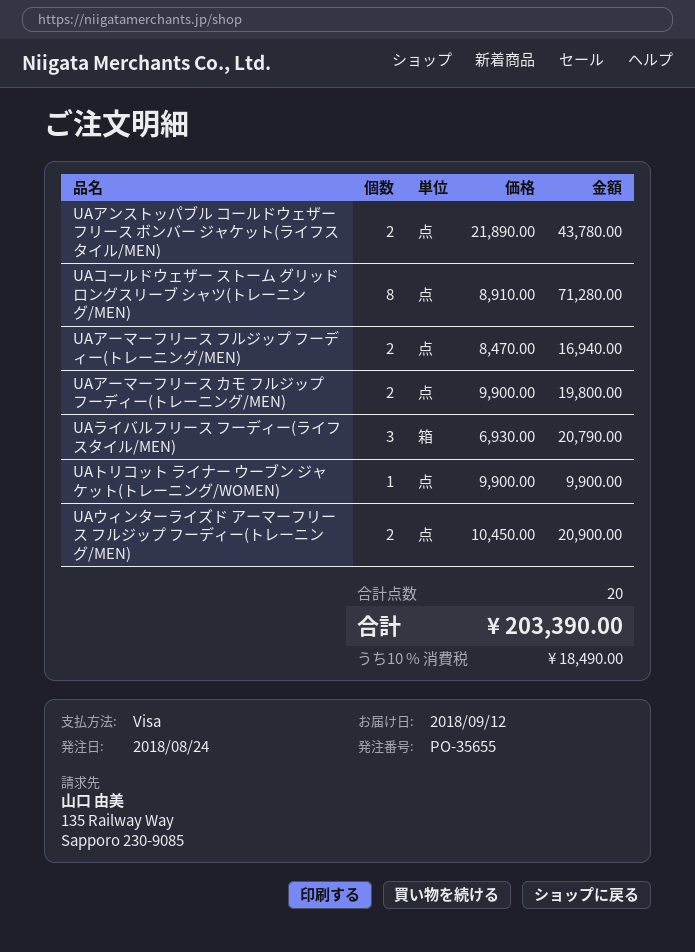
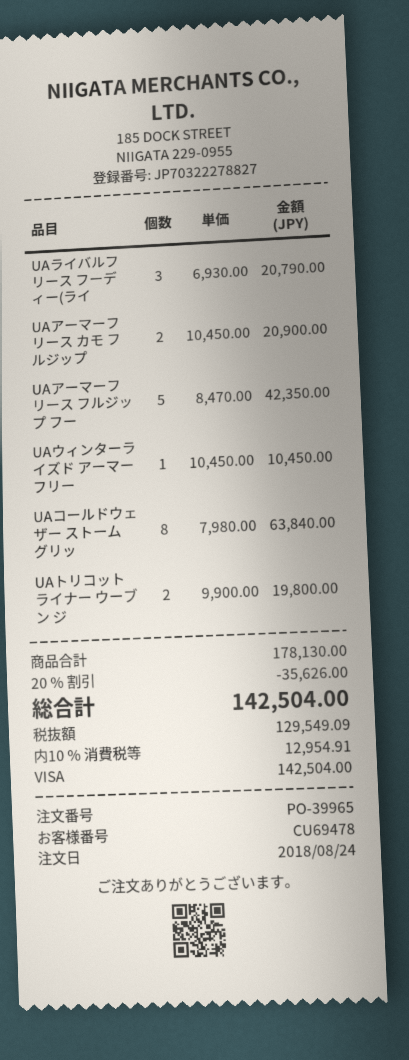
order number: PO-35655 -> PO-39965
UAアンストッパブル コールドウェザー フリース ボンバー ジャケット(ライフスタイル/MEN): 2 x 21890.00 = 43780.00 -> none
UAコールドウェザー ストーム グリッド ロングスリーブ シャツ(トレーニング/MEN): 8 x 8910.00 = 71280.00 -> 8 x 7980.00 = 63840.00
UAアーマーフリース フルジップ フーディー(トレーニング/MEN): 2 x 8470.00 = 16940.00 -> 5 x 8470.00 = 42350.00
UAアーマーフリース カモ フルジップ フーディー(トレーニング/MEN): 2 x 9900.00 = 19800.00 -> 2 x 10450.00 = 20900.00
UAトリコット ライナー ウーブン ジャケット(トレーニング/WOMEN): 1 x 9900.00 = 9900.00 -> 2 x 9900.00 = 19800.00
UAウィンターライズド アーマーフリース フルジップ フーディー(トレーニング/MEN): 2 x 10450.00 = 20900.00 -> 1 x 10450.00 = 10450.00
discount: none -> 20% = 35626.00
tax: 10% = 18490.00 -> 10% = 12954.91
total: 203390.00 -> 142504.00

